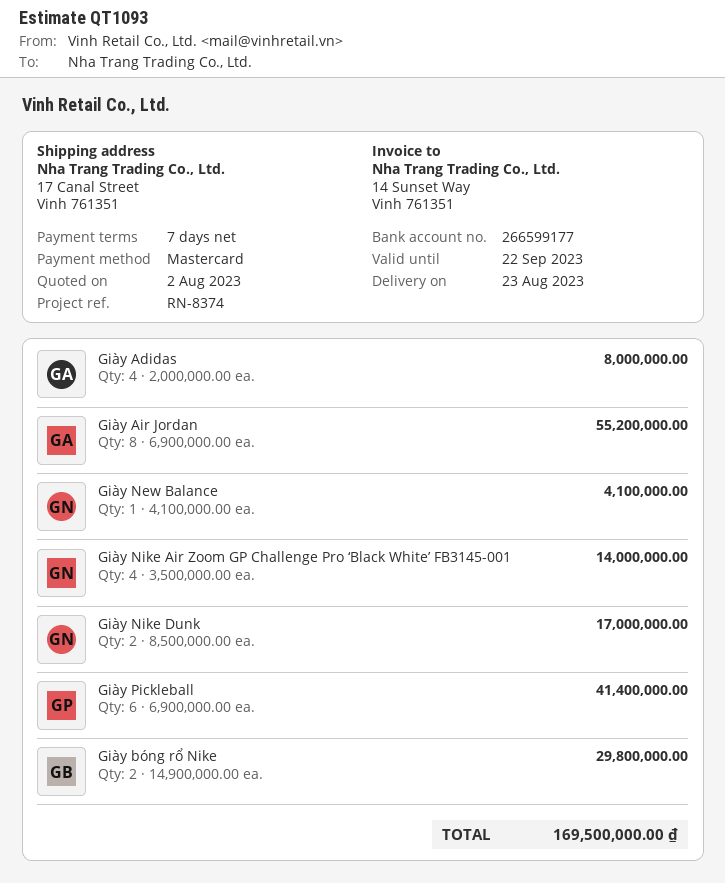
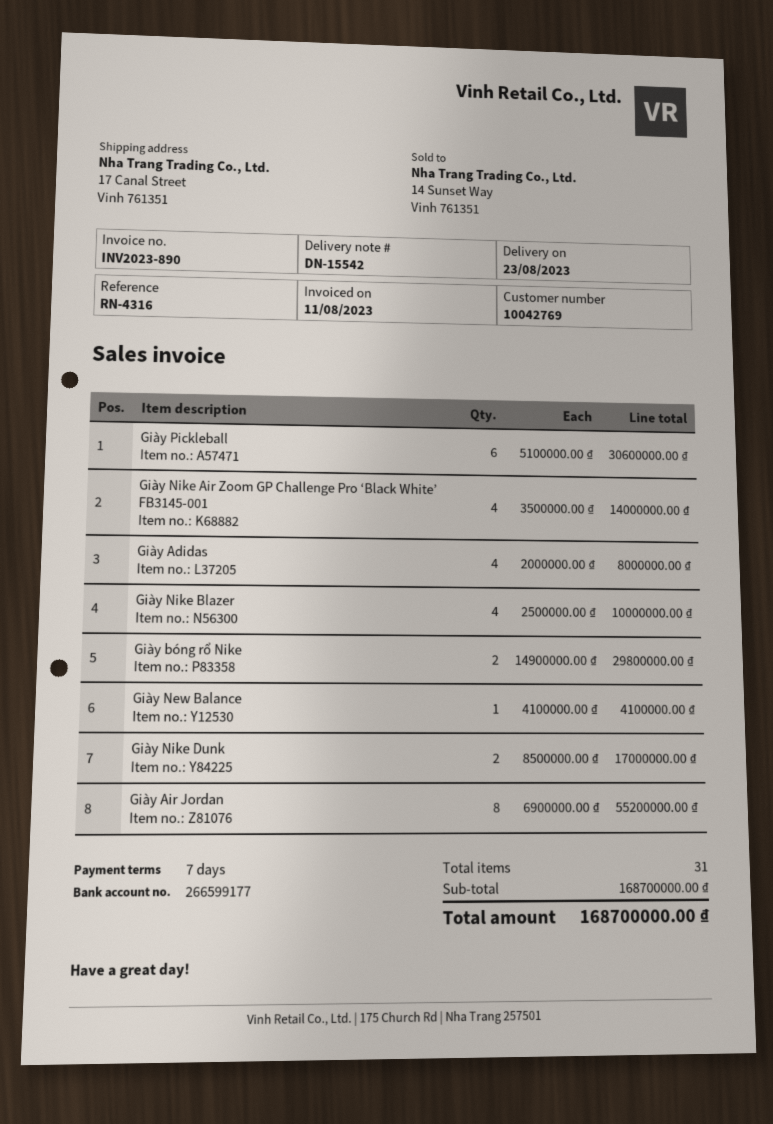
reference: RN-8374 -> RN-4316
Giày Pickleball: 6 x 6900000.00 = 41400000.00 -> 6 x 5100000.00 = 30600000.00
Giày Nike Blazer: none -> 4 x 2500000.00 = 10000000.00
total: 169500000.00 -> 168700000.00

